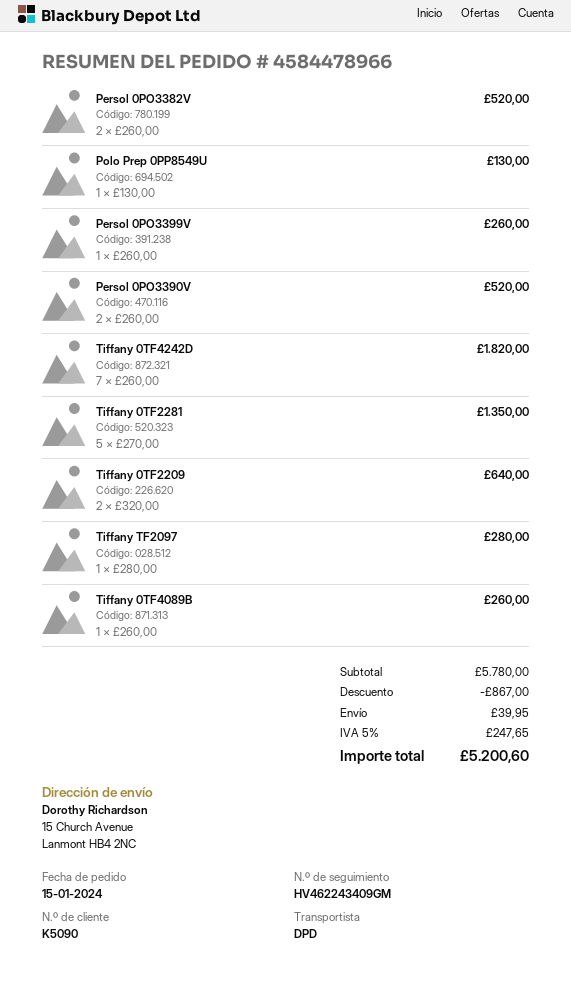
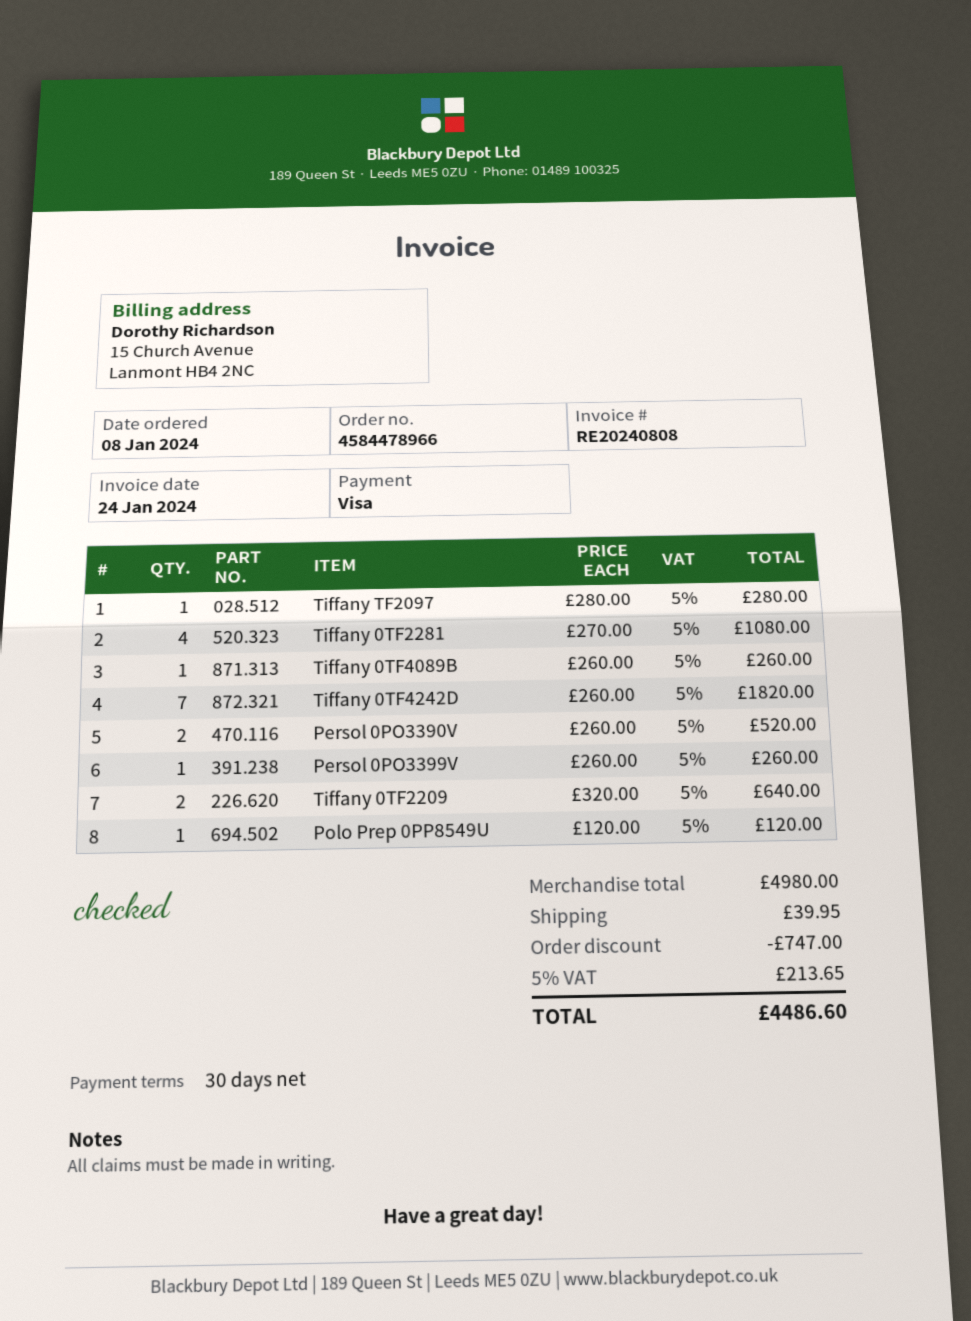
order date: 2024-01-15 -> 2024-01-08
Persol 0PO3382V: 2 x 260.00 = 520.00 -> none
Polo Prep 0PP8549U: 1 x 130.00 = 130.00 -> 1 x 120.00 = 120.00
Tiffany 0TF2281: 5 x 270.00 = 1350.00 -> 4 x 270.00 = 1080.00
subtotal: 5780.00 -> 4980.00
discount: 867.00 -> 747.00
tax: 5% = 247.65 -> 5% = 213.65
total: 5200.60 -> 4486.60

